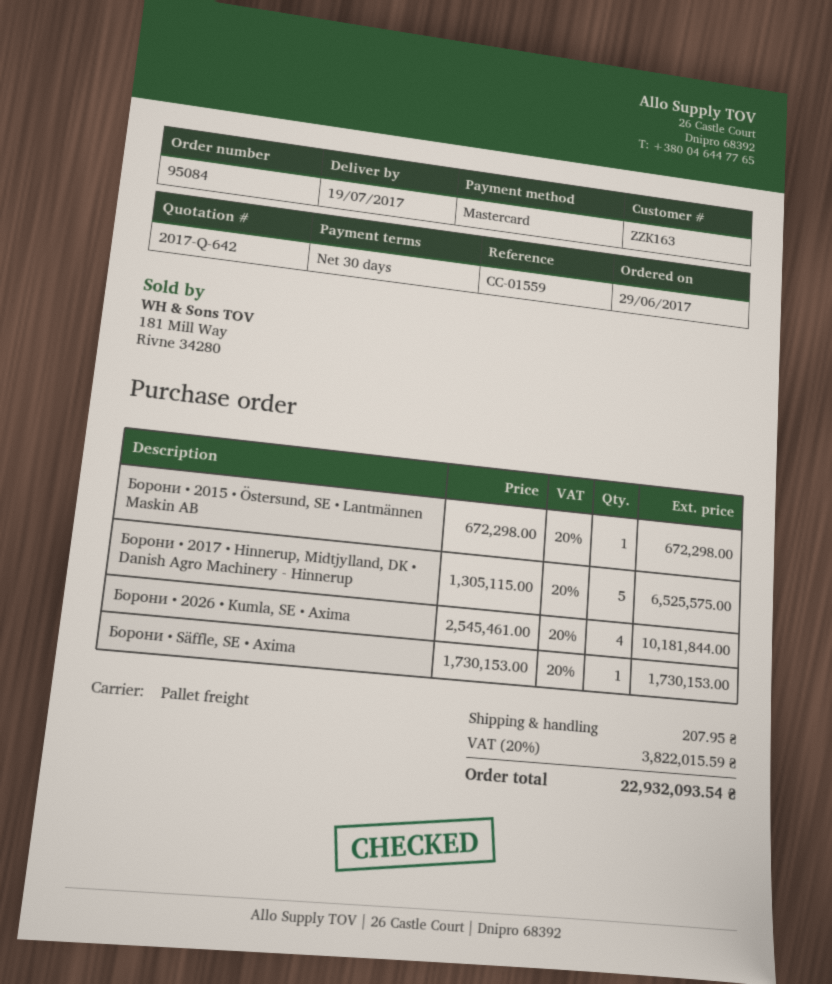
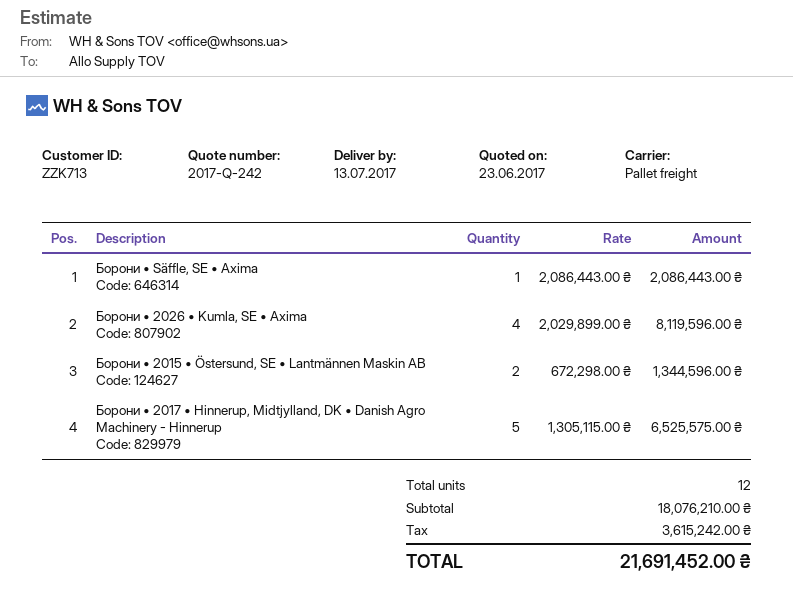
quote number: 2017-Q-642 -> 2017-Q-242
delivery date: 2017-07-19 -> 2017-07-13
customer number: ZZK163 -> ZZK713
Борони • 2015 • Östersund, SE • Lantmännen Maskin AB: 1 x 672298.00 = 672298.00 -> 2 x 672298.00 = 1344596.00
Борони • 2026 • Kumla, SE • Axima: 4 x 2545461.00 = 10181844.00 -> 4 x 2029899.00 = 8119596.00
Борони • Säffle, SE • Axima: 1 x 1730153.00 = 1730153.00 -> 1 x 2086443.00 = 2086443.00
shipping: 207.95 -> none
tax: 3822015.59 -> 3615242.00
total: 22932093.54 -> 21691452.00

